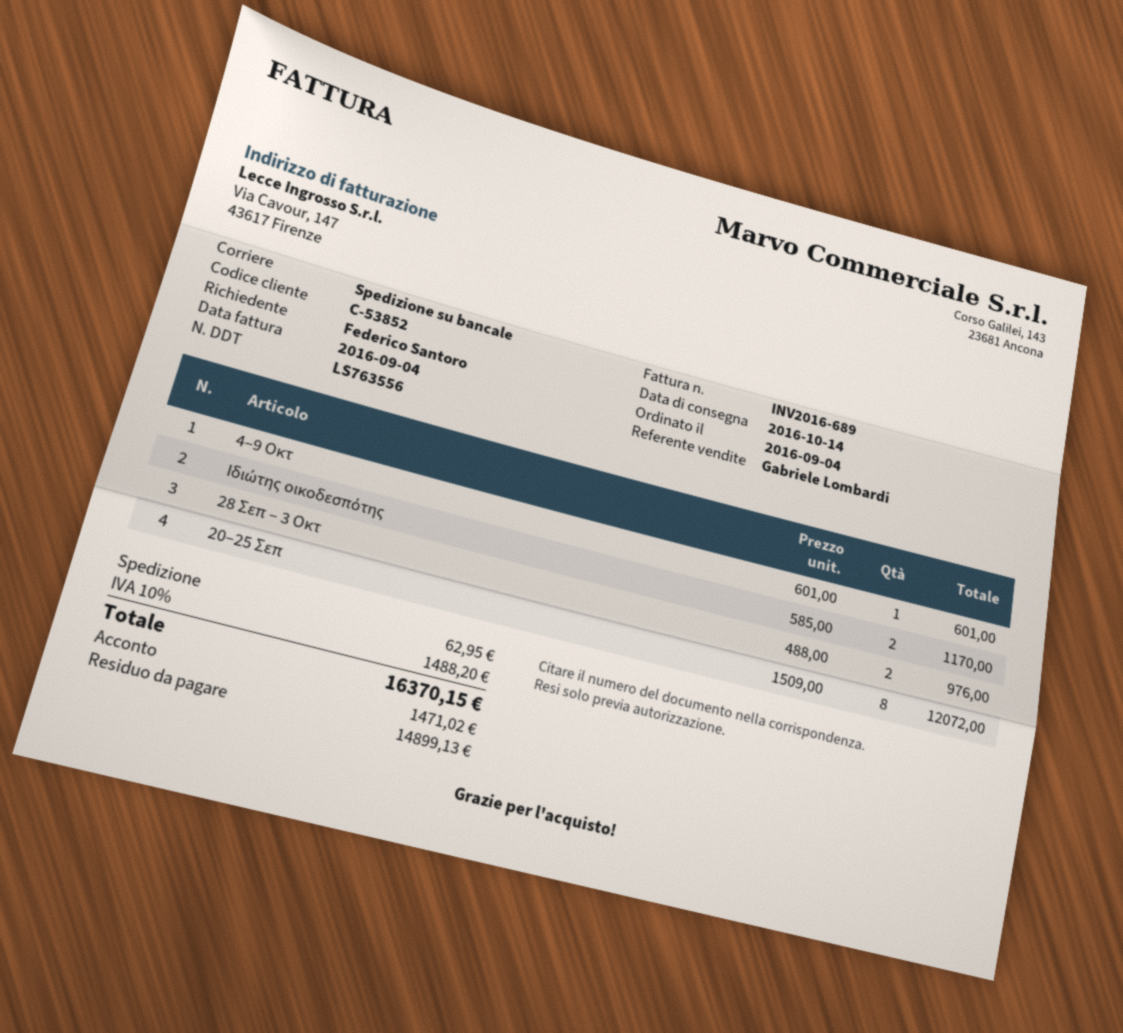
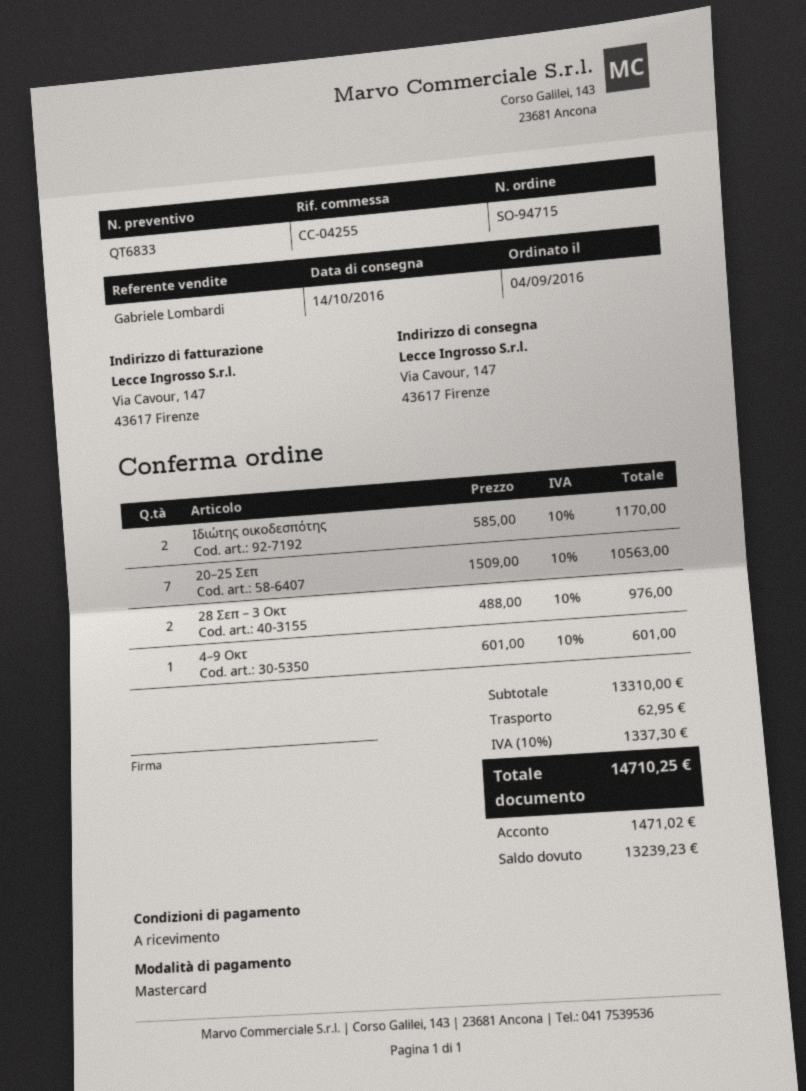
20–25 Σεπ: 8 x 1509.00 = 12072.00 -> 7 x 1509.00 = 10563.00
tax: 10% = 1488.20 -> 10% = 1337.30
total: 16370.15 -> 14710.25
balance: 14899.13 -> 13239.23

